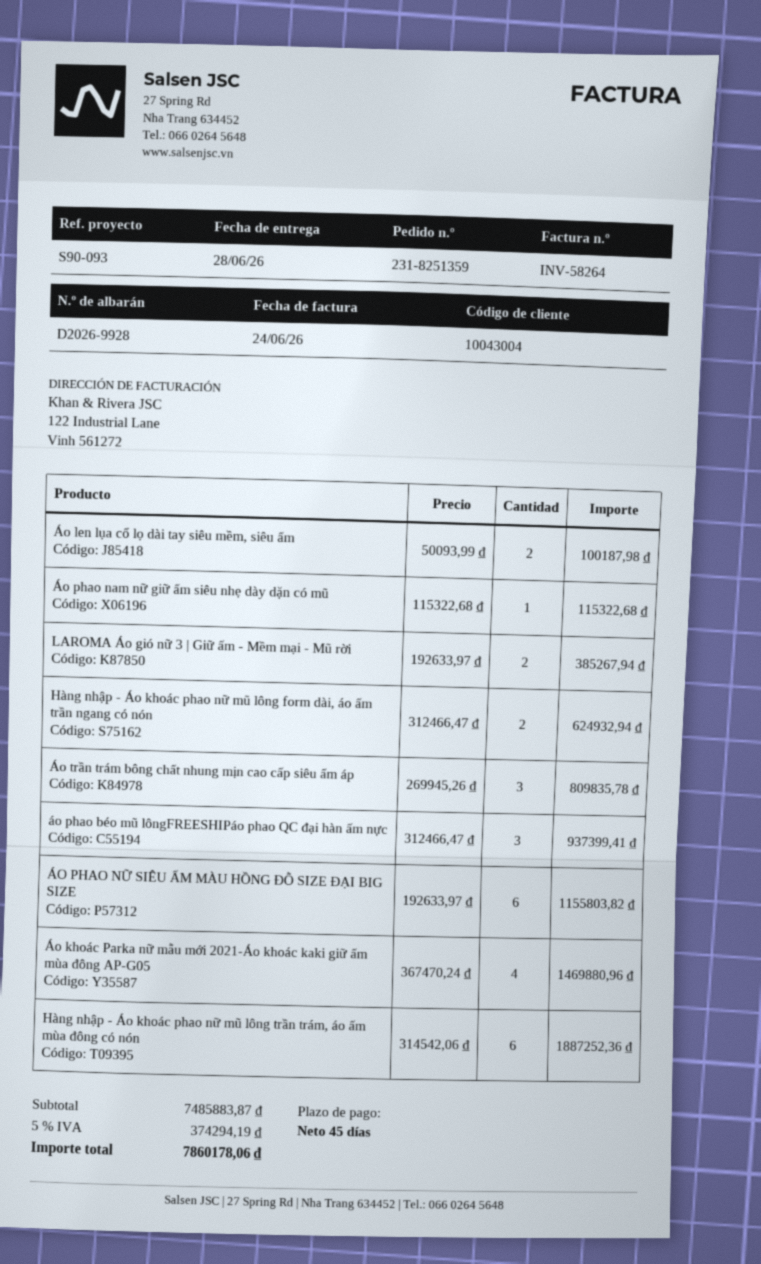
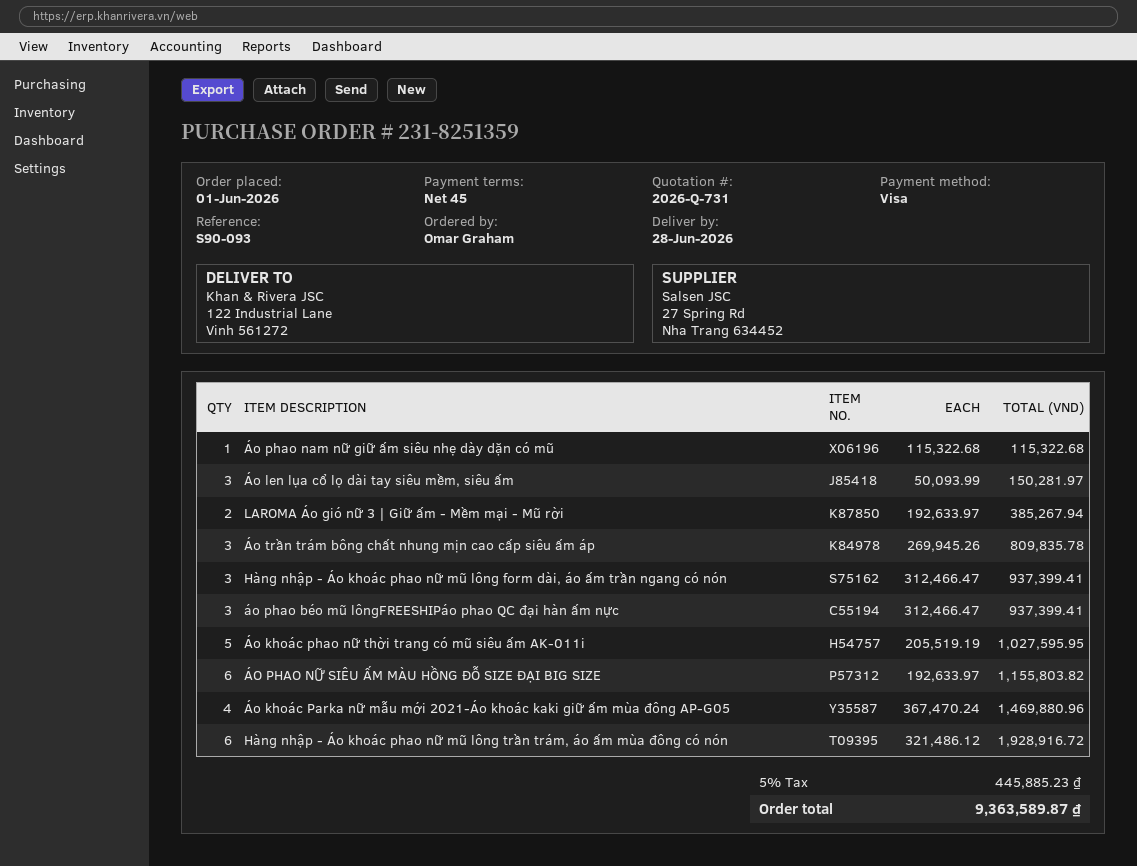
Áo len lụa cổ lọ dài tay siêu mềm, siêu ấm: 2 x 50093.99 = 100187.98 -> 3 x 50093.99 = 150281.97
Hàng nhập - Áo khoác phao nữ mũ lông form dài, áo ấm trần ngang có nón: 2 x 312466.47 = 624932.94 -> 3 x 312466.47 = 937399.41
Hàng nhập - Áo khoác phao nữ mũ lông trần trám, áo ấm mùa đông có nón: 6 x 314542.06 = 1887252.36 -> 6 x 321486.12 = 1928916.72
Áo khoác phao nữ thời trang có mũ siêu ấm AK-011i: none -> 5 x 205519.19 = 1027595.95
tax: 5% = 374294.19 -> 5% = 445885.23
total: 7860178.06 -> 9363589.87

